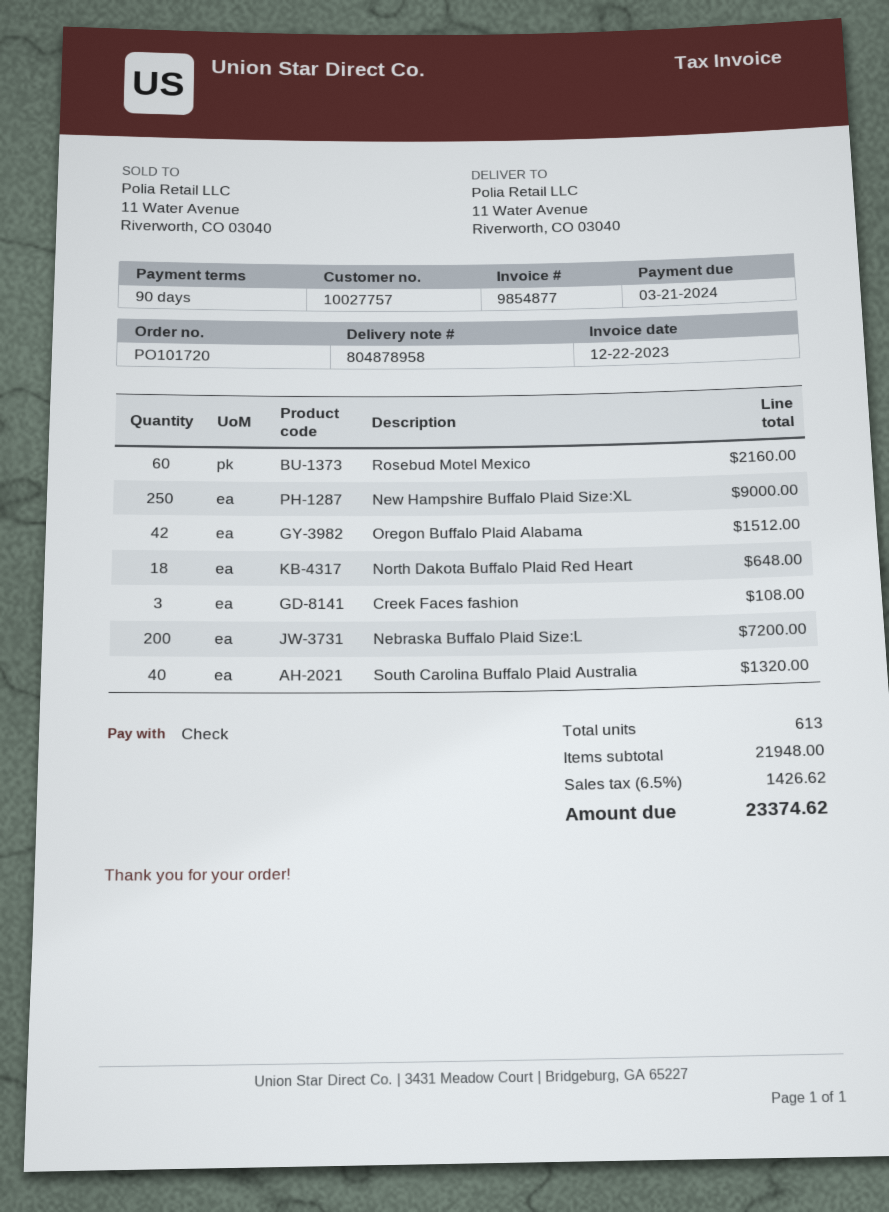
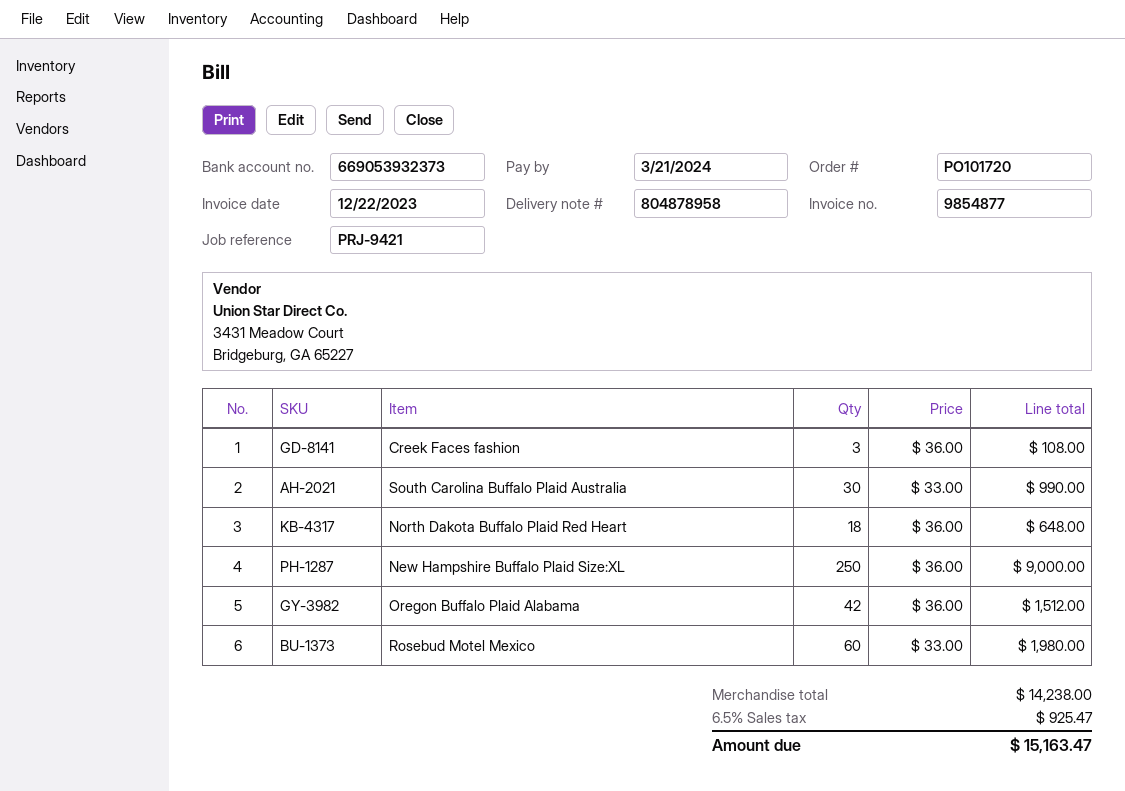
Rosebud Motel Mexico: 60 for 2160.00 -> 60 for 1980.00
Nebraska Buffalo Plaid Size:L: 200 for 7200.00 -> none
South Carolina Buffalo Plaid Australia: 40 for 1320.00 -> 30 for 990.00
subtotal: 21948.00 -> 14238.00
tax: 6.5% = 1426.62 -> 6.5% = 925.47
total: 23374.62 -> 15163.47

